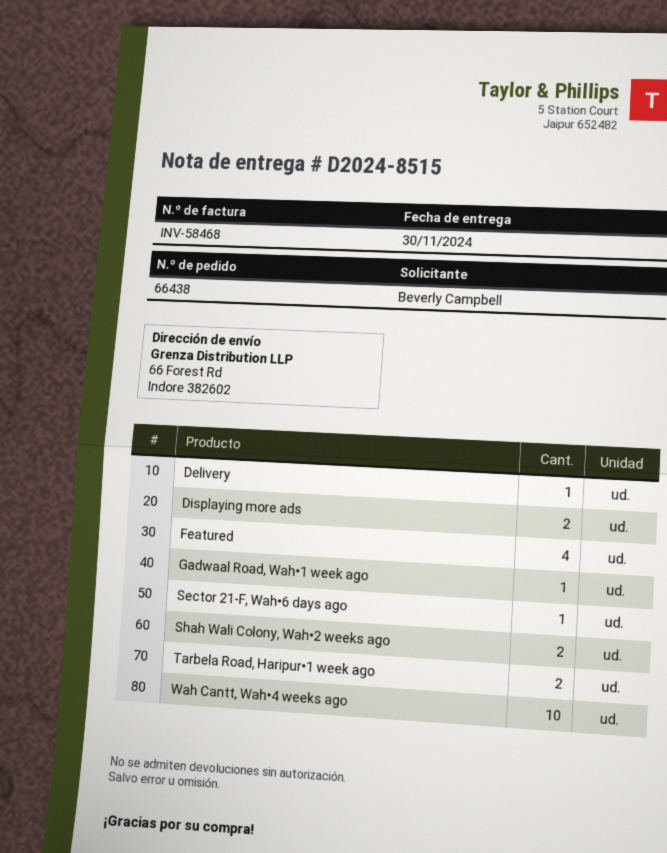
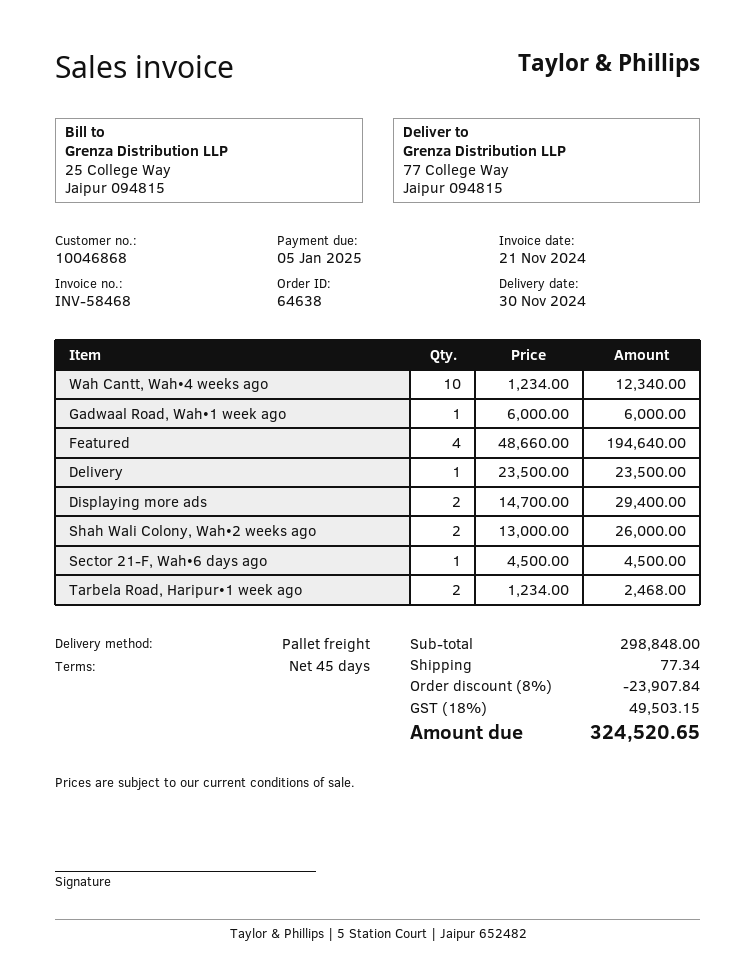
order number: 66438 -> 64638
ship to: 66 Forest Rd, Indore 382602 -> 77 College Way, Jaipur 094815

